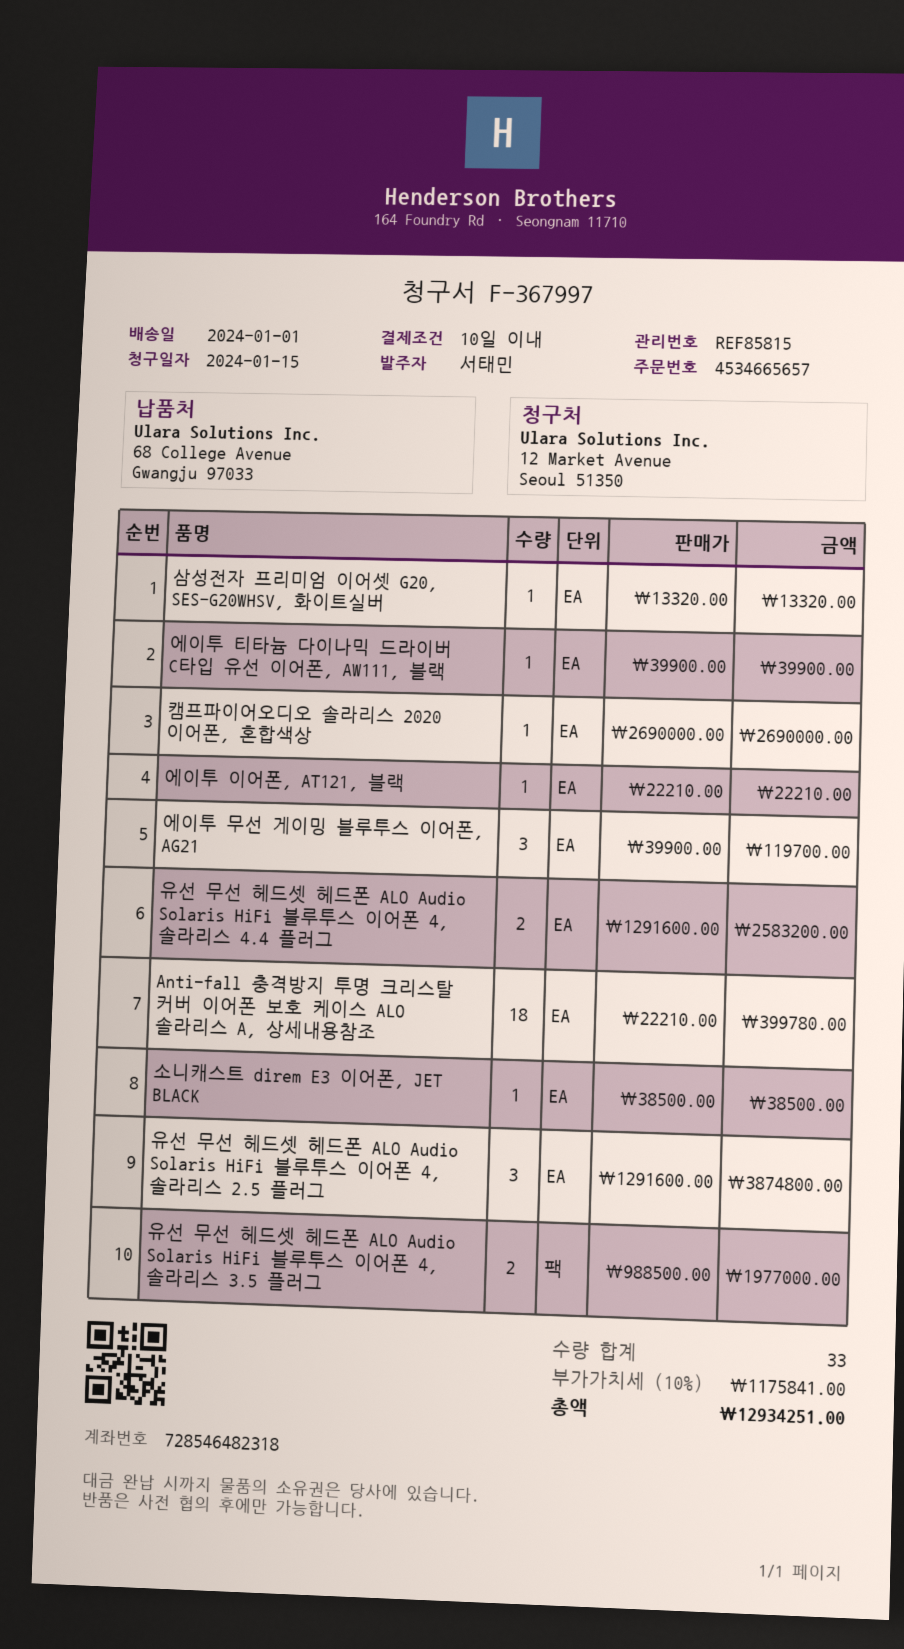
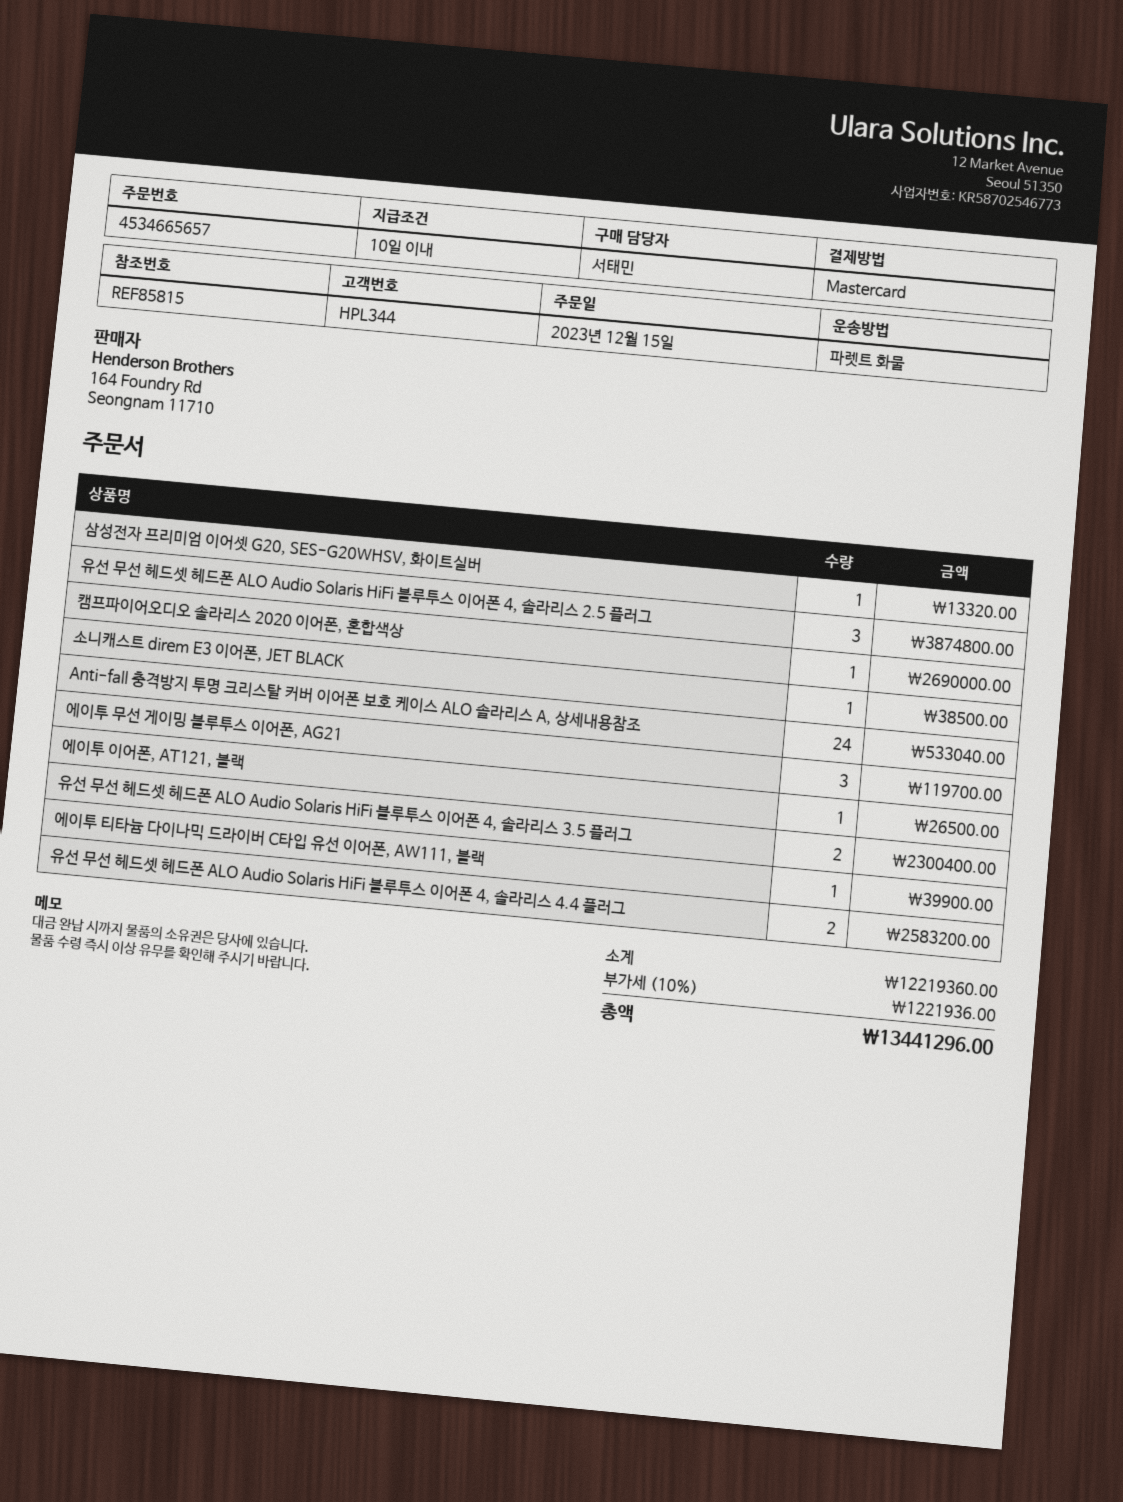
에이투 이어폰, AT121, 블랙: 1 for 22210.00 -> 1 for 26500.00
Anti-fall 충격방지 투명 크리스탈 커버 이어폰 보호 케이스 ALO 솔라리스 A, 상세내용참조: 18 for 399780.00 -> 24 for 533040.00
유선 무선 헤드셋 헤드폰 ALO Audio Solaris HiFi 블루투스 이어폰 4, 솔라리스 3.5 플러그: 2 for 1977000.00 -> 2 for 2300400.00
tax: 10% = 1175841.00 -> 10% = 1221936.00
total: 12934251.00 -> 13441296.00

